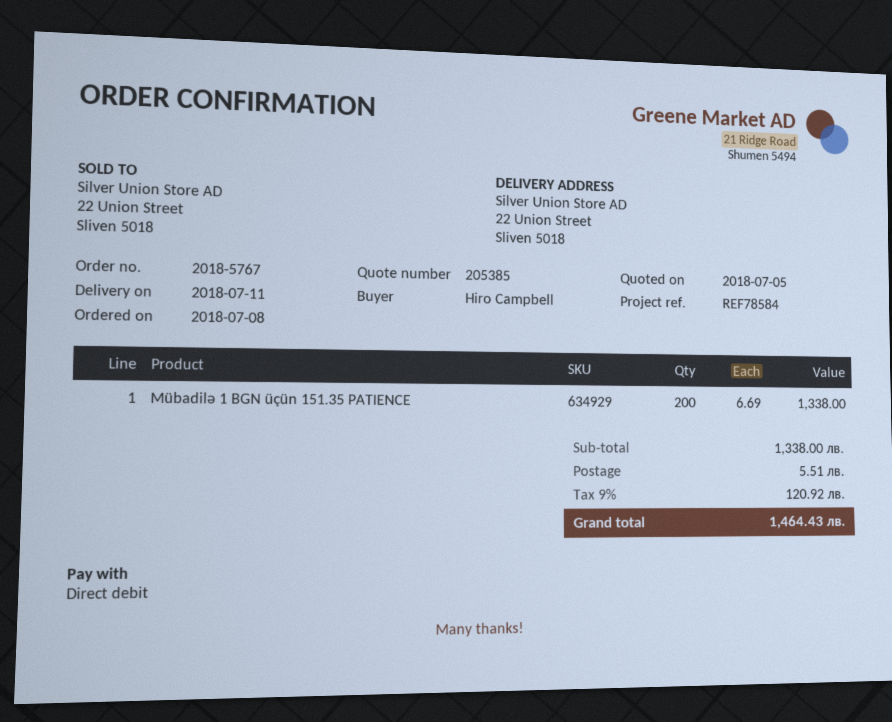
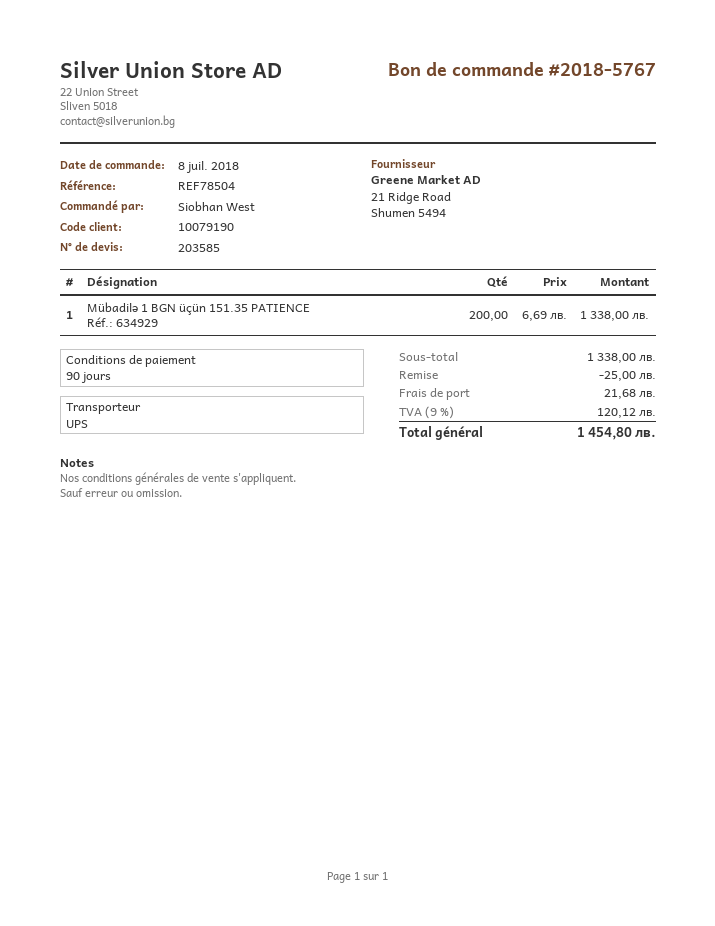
quote number: 205385 -> 203585
reference: REF78584 -> REF78504
ordered by: Hiro Campbell -> Siobhan West
discount: none -> 25.00
shipping: 5.51 -> 21.68
tax: 9% = 120.92 -> 9% = 120.12
total: 1464.43 -> 1454.80

